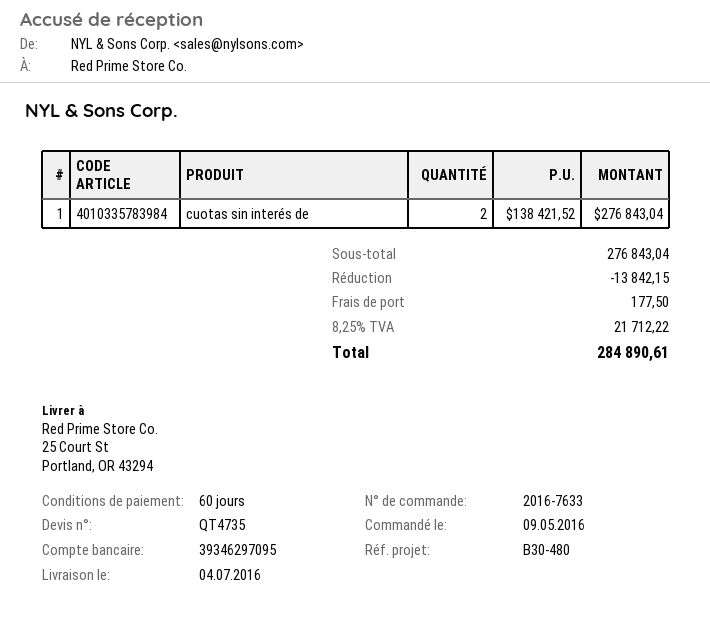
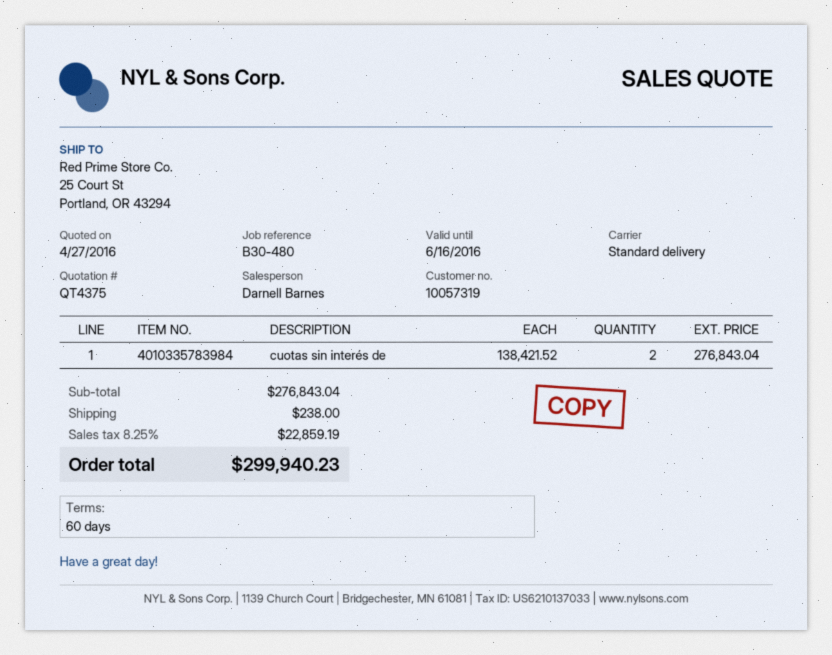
quote number: QT4735 -> QT4375
discount: 13842.15 -> none
shipping: 177.50 -> 238.00
tax: 8.25% = 21712.22 -> 8.25% = 22859.19
total: 284890.61 -> 299940.23

